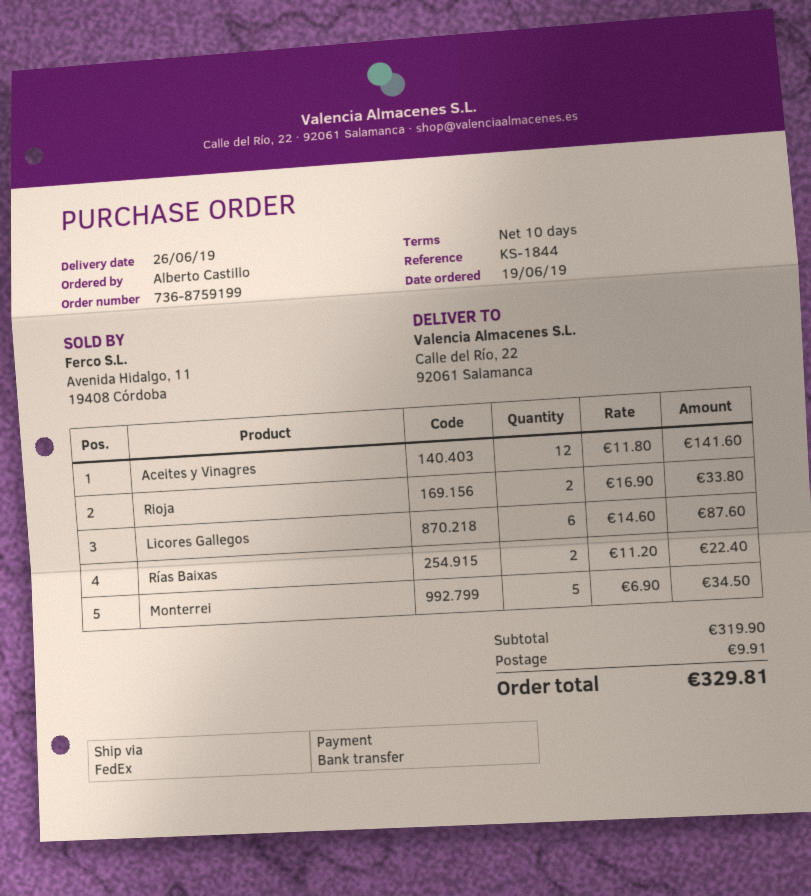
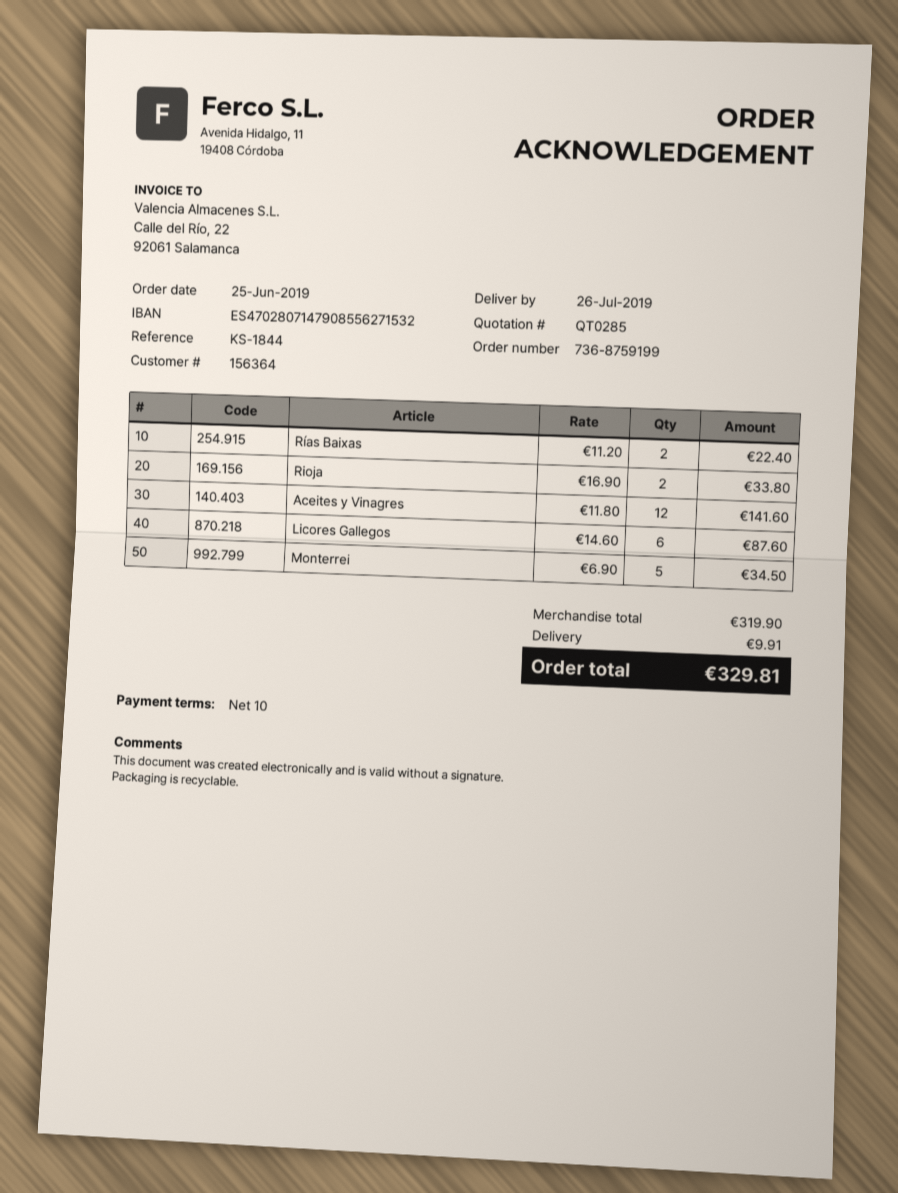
order date: 2019-06-19 -> 2019-06-25
delivery date: 2019-06-26 -> 2019-07-26

